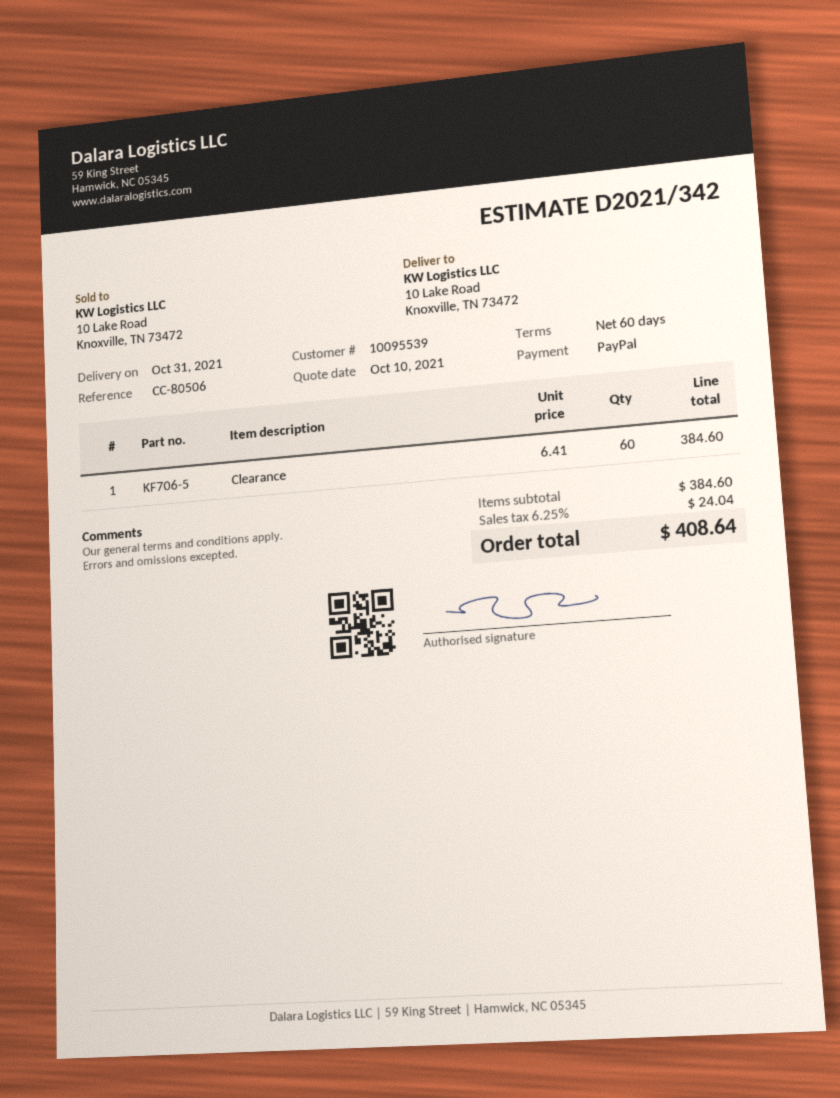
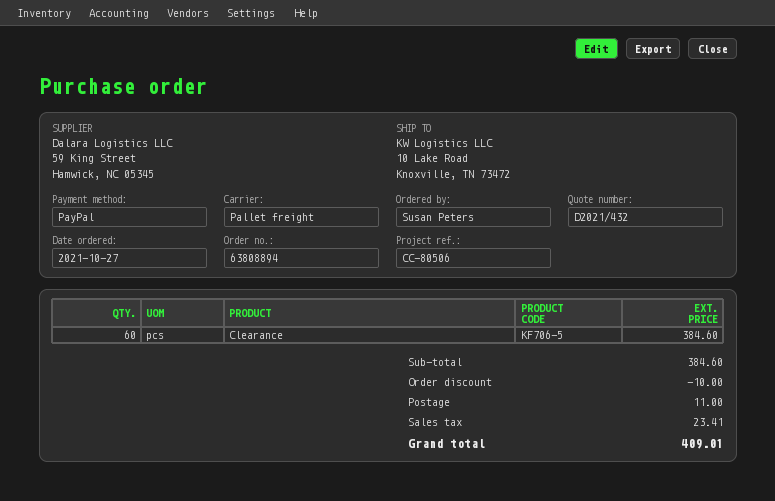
quote number: D2021/342 -> D2021/432
discount: none -> 10.00
shipping: none -> 11.00
tax: 24.04 -> 23.41
total: 408.64 -> 409.01

